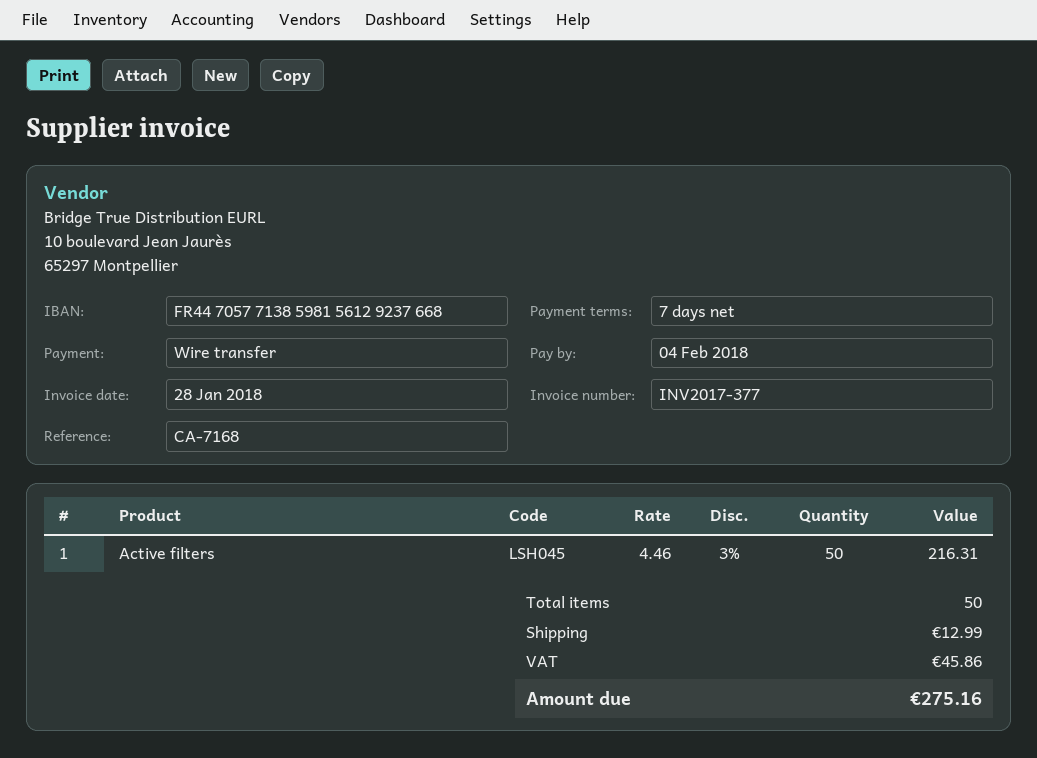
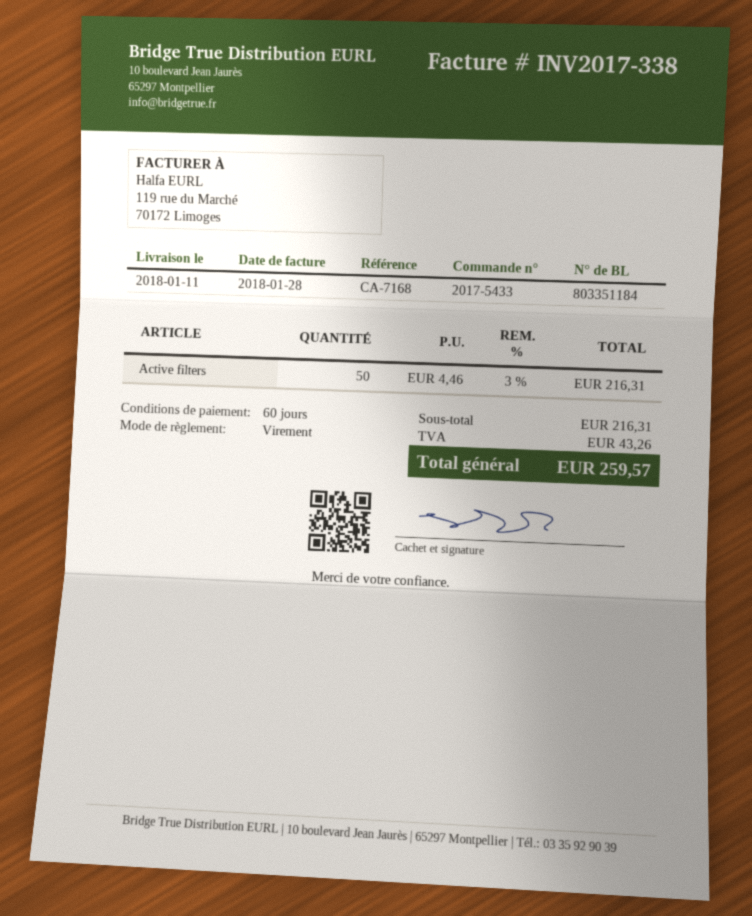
invoice number: INV2017-377 -> INV2017-338
payment terms: 7 days -> 60 days
shipping: 12.99 -> none
tax: 45.86 -> 43.26
total: 275.16 -> 259.57

